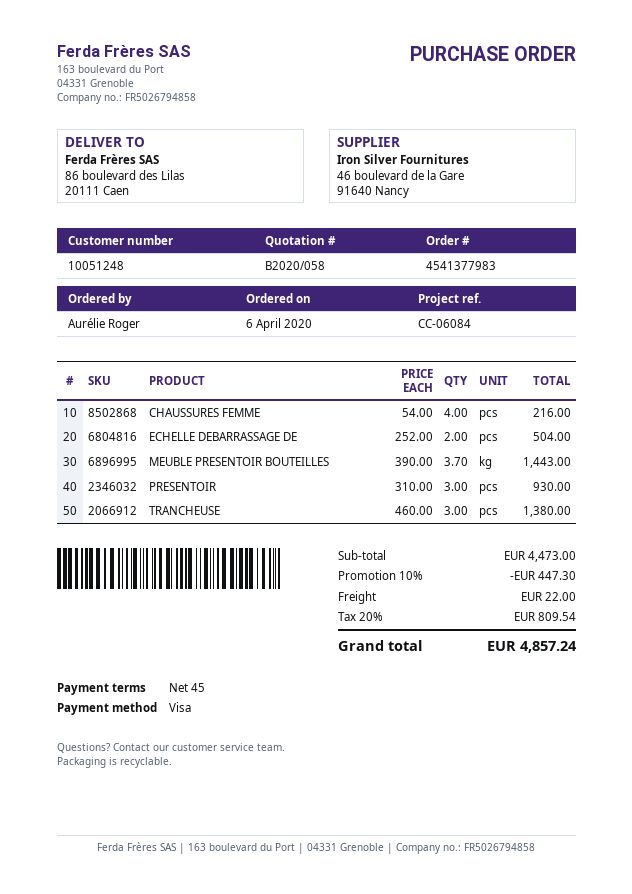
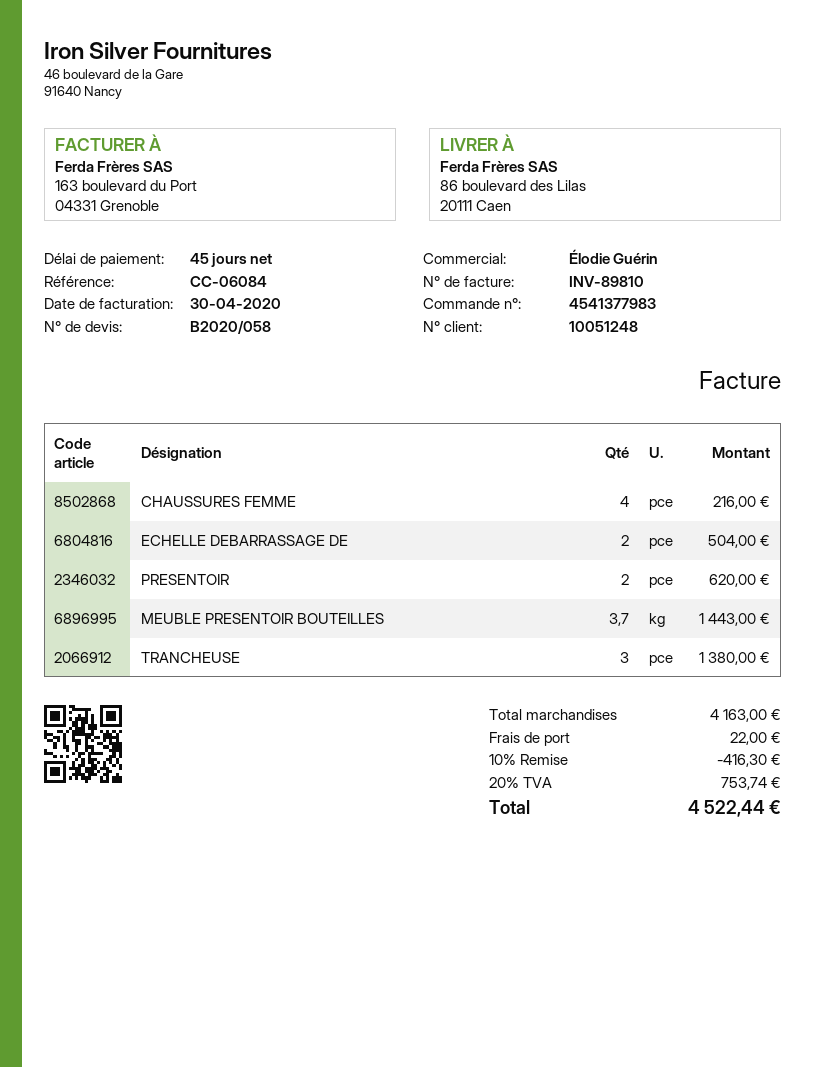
PRESENTOIR: 3 for 930.00 -> 2 for 620.00
subtotal: 4473.00 -> 4163.00
discount: 10% = 447.30 -> 10% = 416.30
tax: 20% = 809.54 -> 20% = 753.74
total: 4857.24 -> 4522.44

